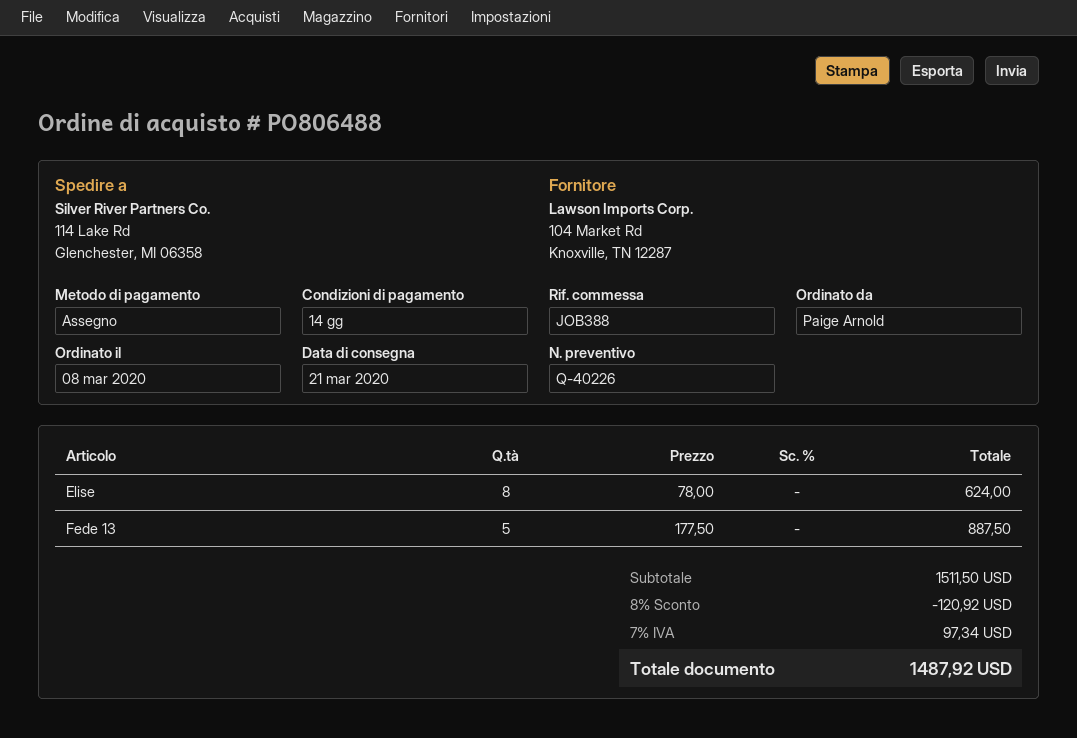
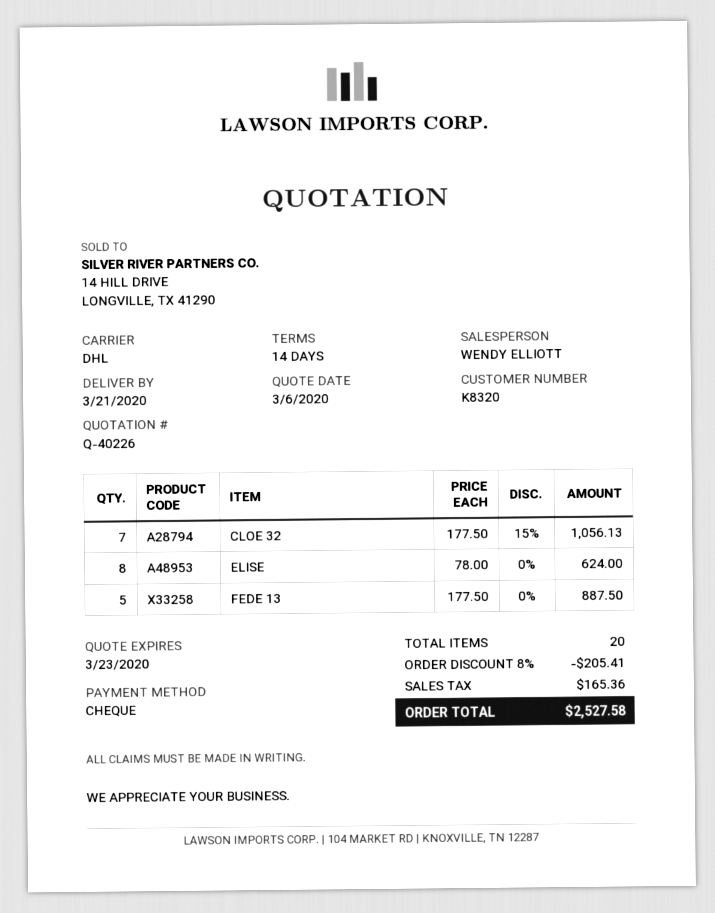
CLOE 32: none -> 7 x 177.50 - 15% = 1056.13
discount: 8% = 120.92 -> 8% = 205.41
tax: 97.34 -> 165.36
total: 1487.92 -> 2527.58

